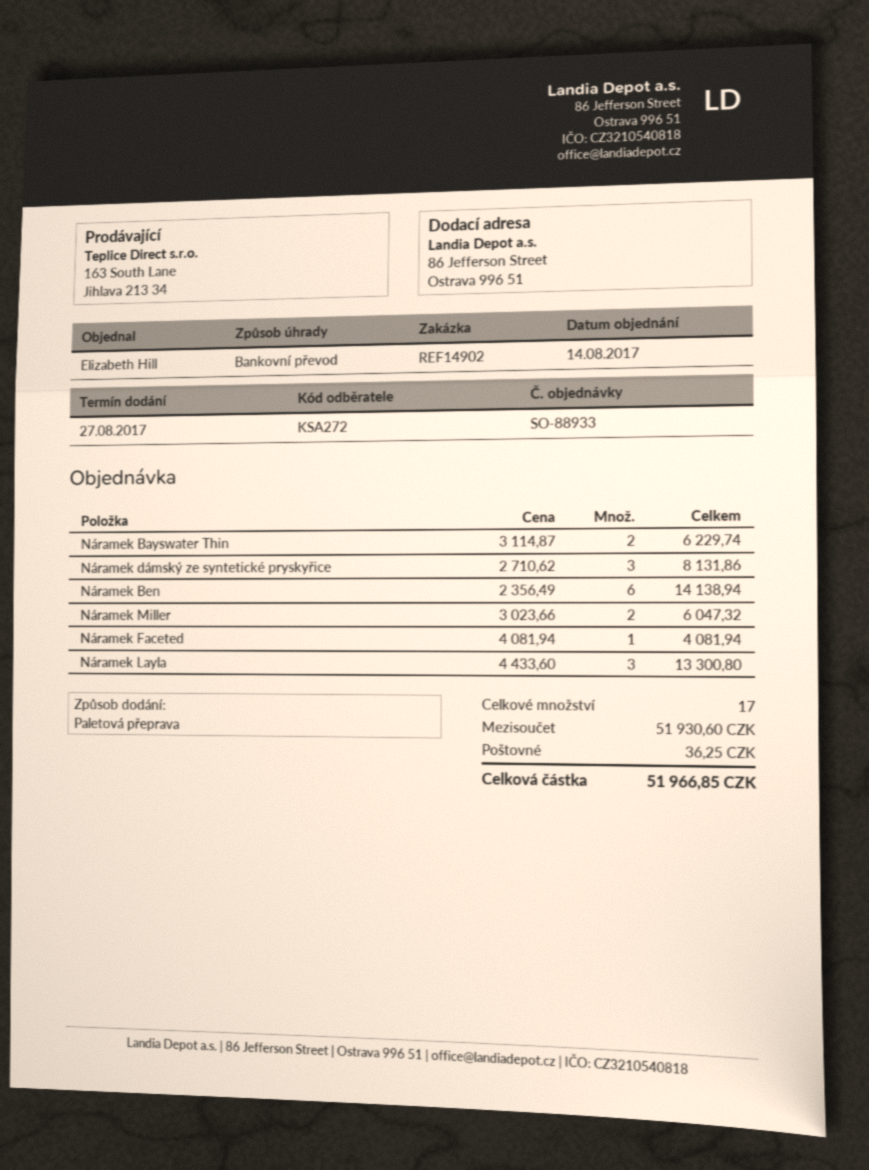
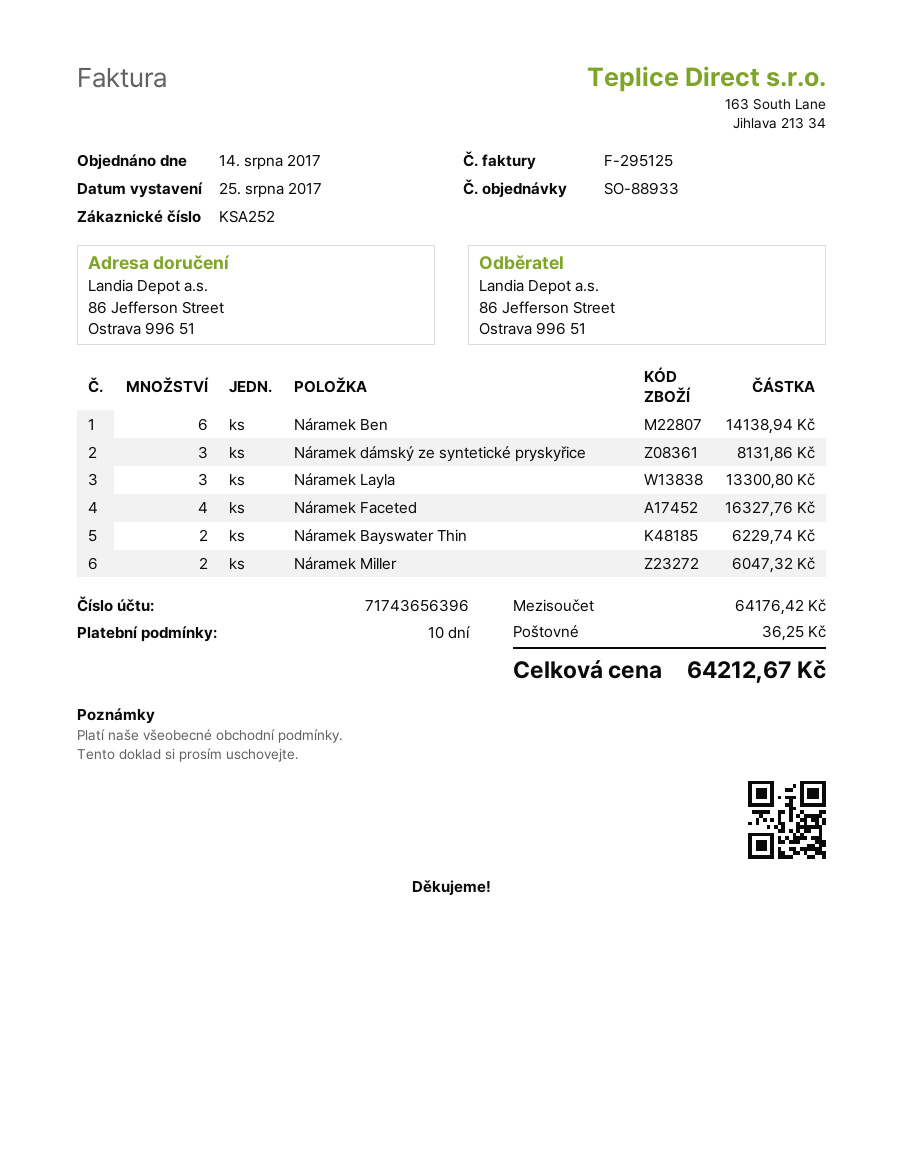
customer number: KSA272 -> KSA252
Náramek Faceted: 1 for 4081.94 -> 4 for 16327.76
subtotal: 51930.60 -> 64176.42
total: 51966.85 -> 64212.67

